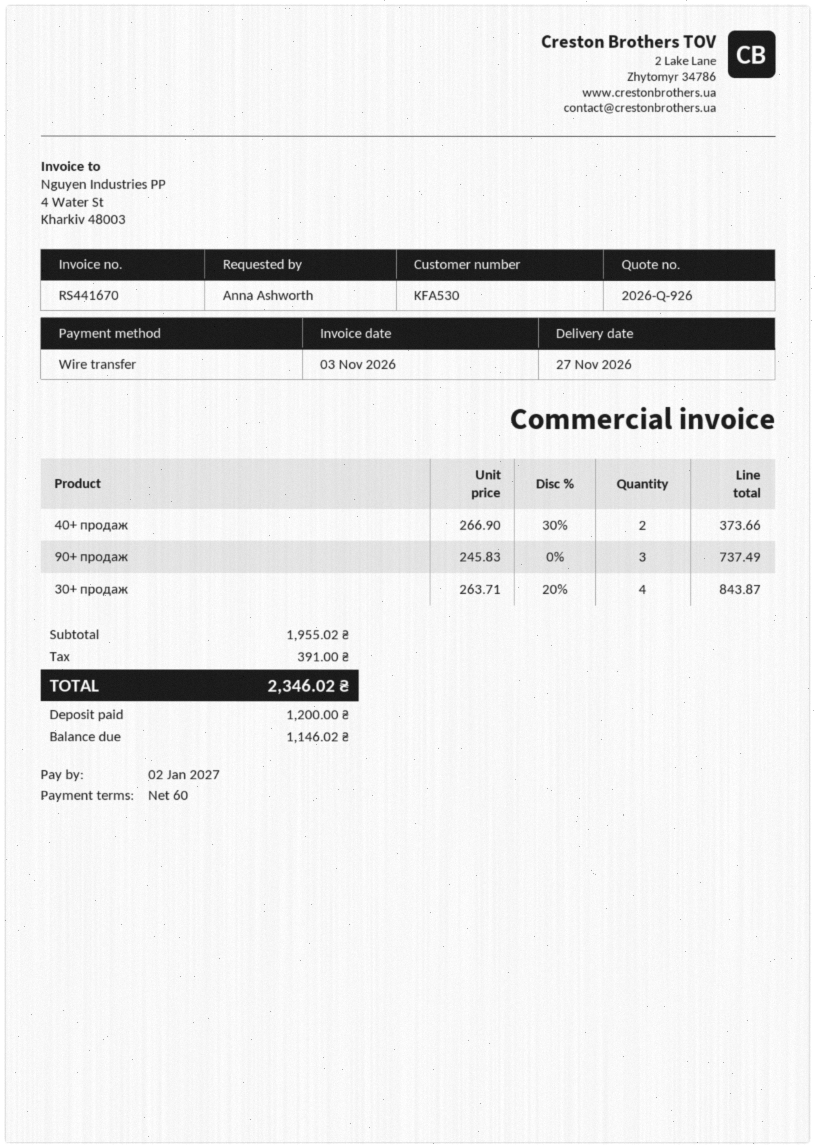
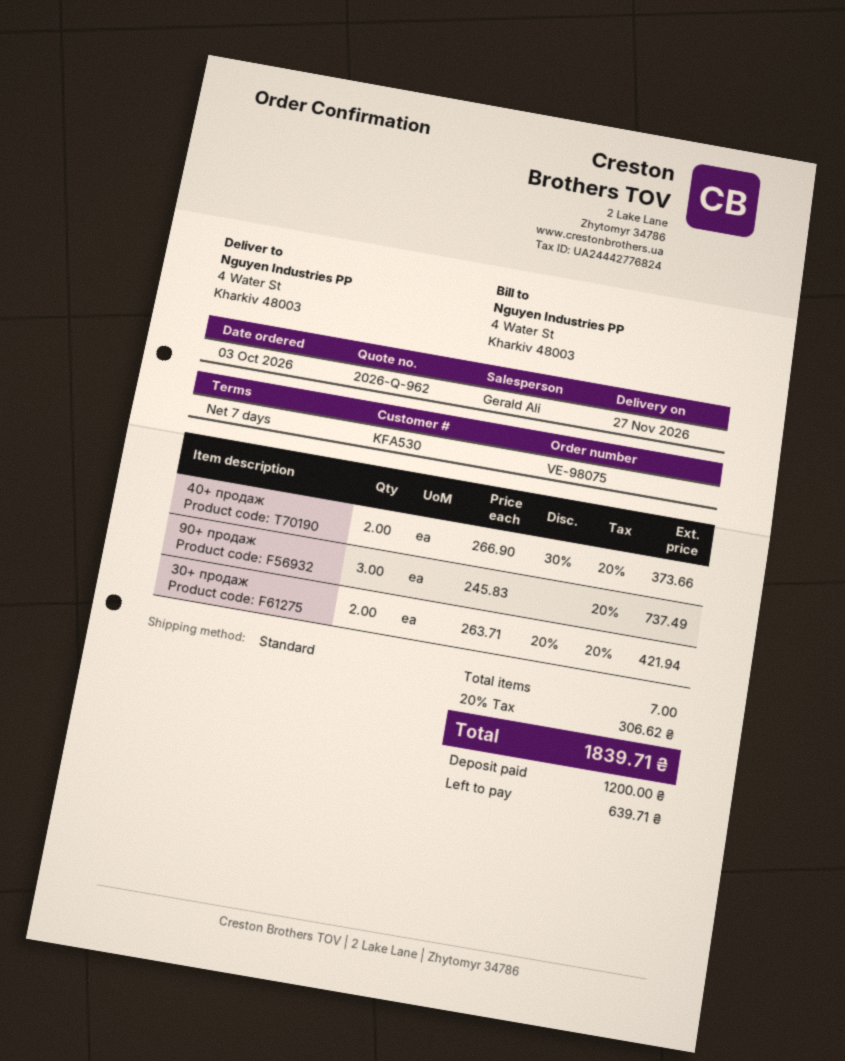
quote number: 2026-Q-926 -> 2026-Q-962
payment terms: 60 days -> 7 days
30+ продаж: 4 x 263.71 - 20% = 843.87 -> 2 x 263.71 - 20% = 421.94
tax: 391.00 -> 306.62
total: 2346.02 -> 1839.71
balance: 1146.02 -> 639.71

